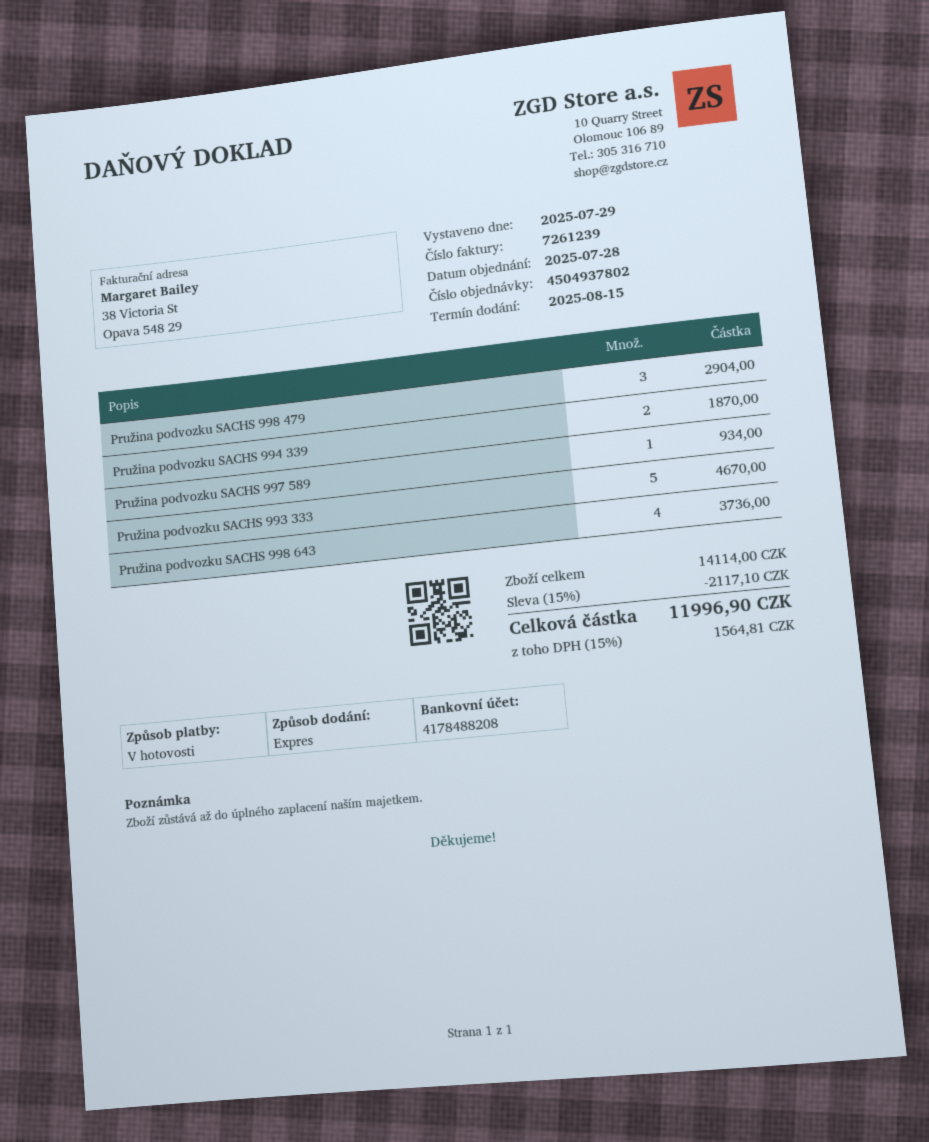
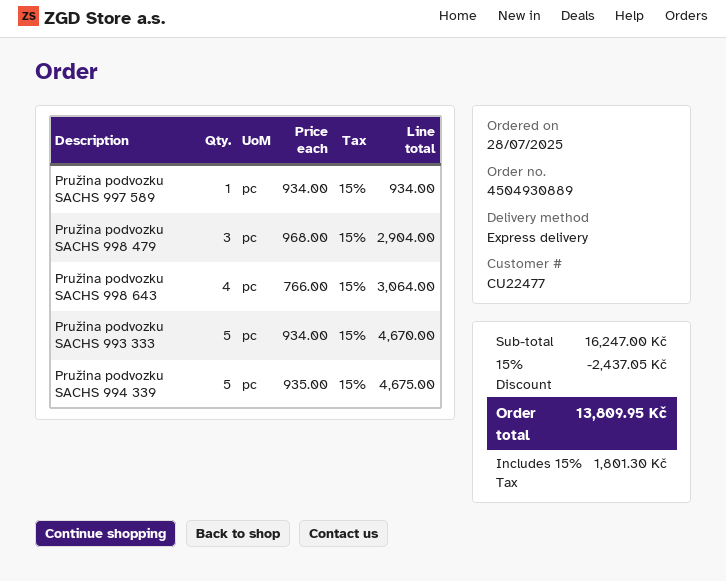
order number: 4504937802 -> 4504930889
Pružina podvozku SACHS 994 339: 2 for 1870.00 -> 5 for 4675.00
Pružina podvozku SACHS 998 643: 4 for 3736.00 -> 4 for 3064.00
subtotal: 14114.00 -> 16247.00
discount: 15% = 2117.10 -> 15% = 2437.05
tax: 15% = 1564.81 -> 15% = 1801.30
total: 11996.90 -> 13809.95

